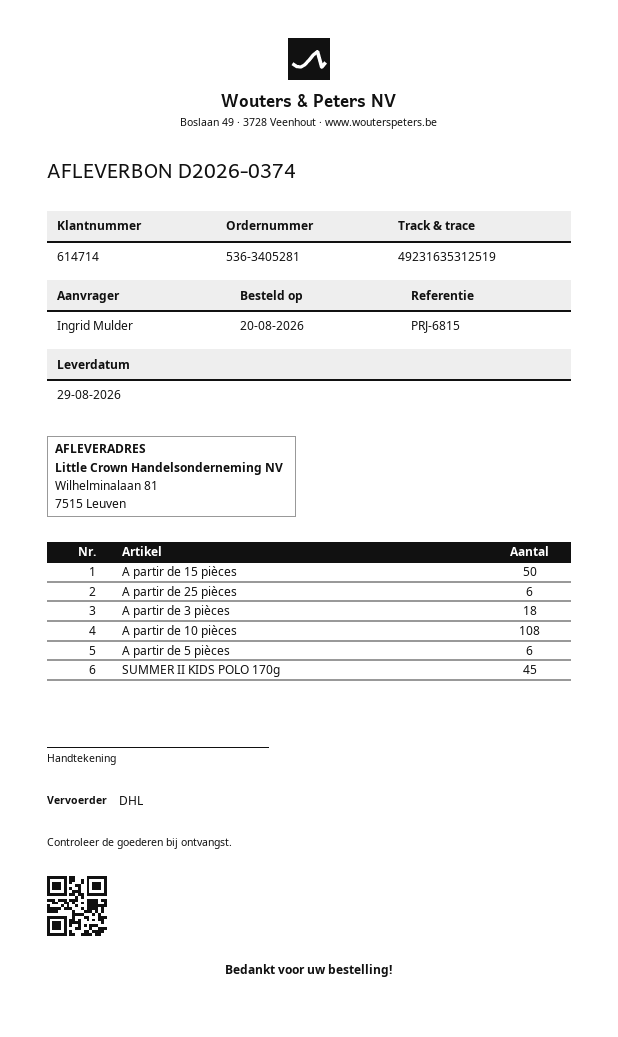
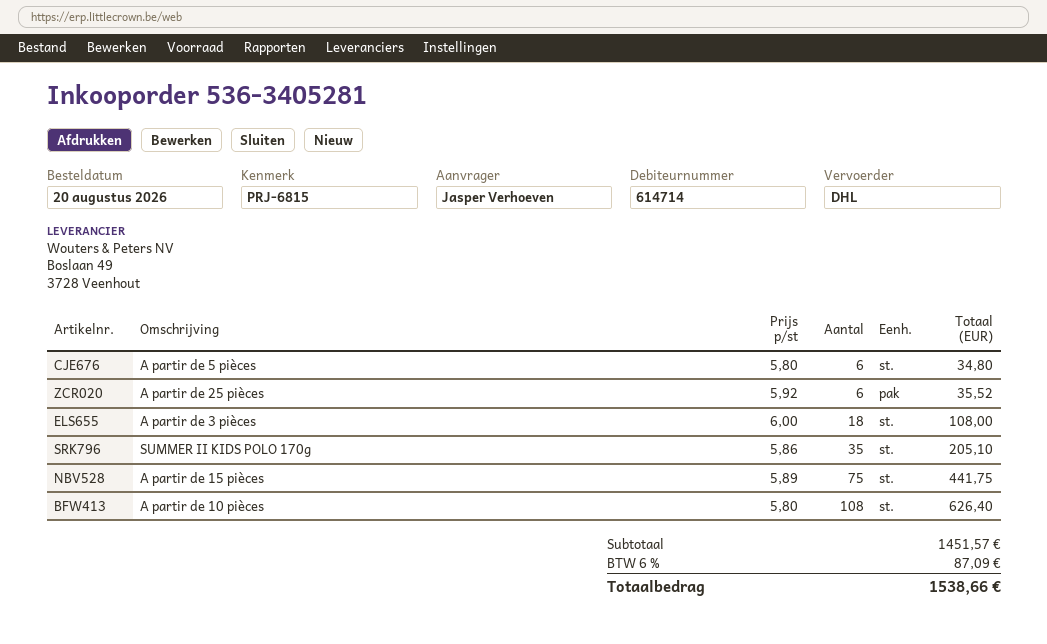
ordered by: Ingrid Mulder -> Jasper Verhoeven
A partir de 15 pièces: 50 -> 75
SUMMER II KIDS POLO 170g: 45 -> 35

